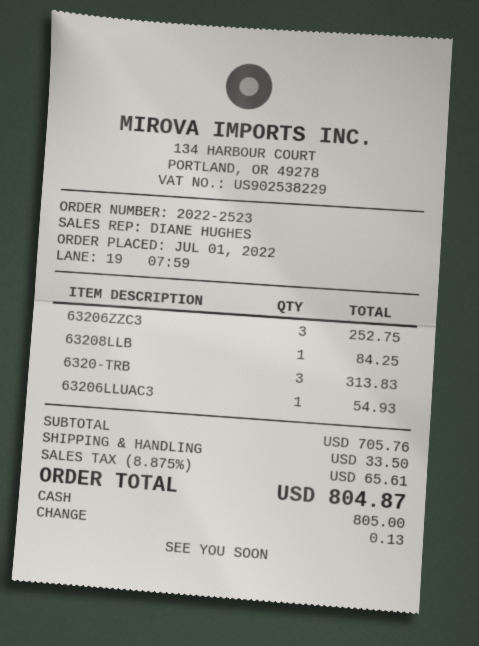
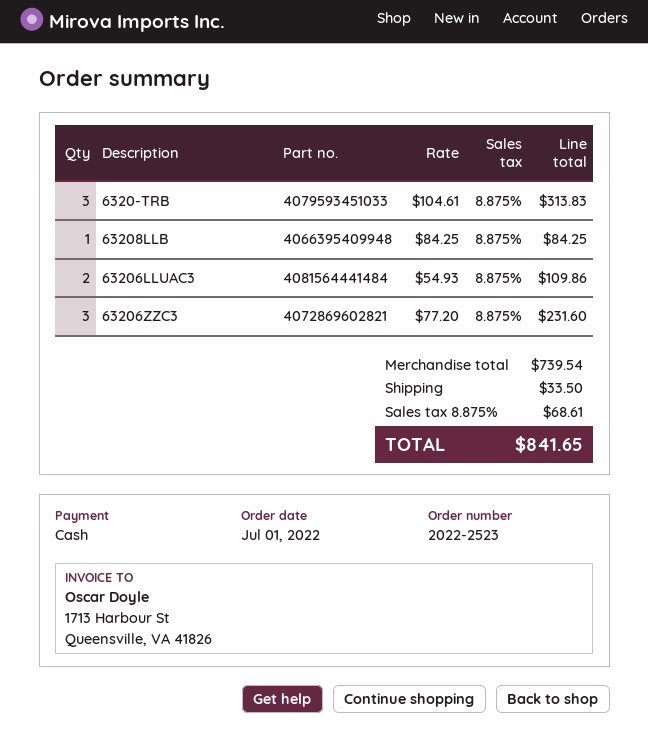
63206ZZC3: 3 for 252.75 -> 3 for 231.60
63206LLUAC3: 1 for 54.93 -> 2 for 109.86
subtotal: 705.76 -> 739.54
tax: 8.875% = 65.61 -> 8.875% = 68.61
total: 804.87 -> 841.65

